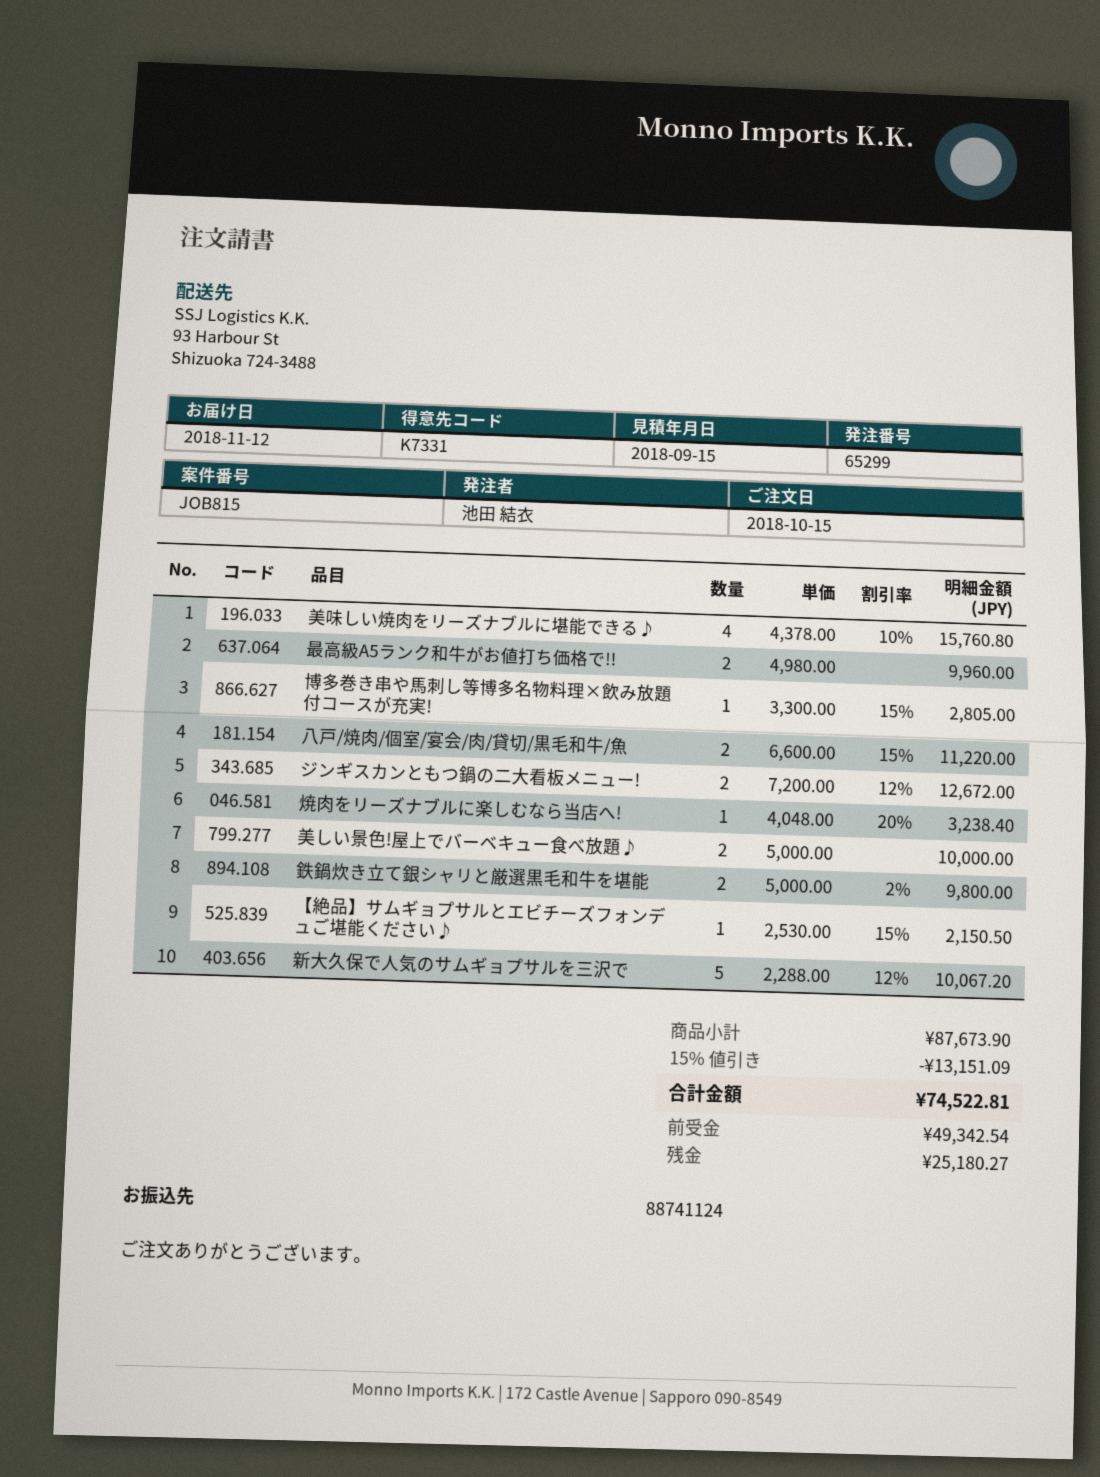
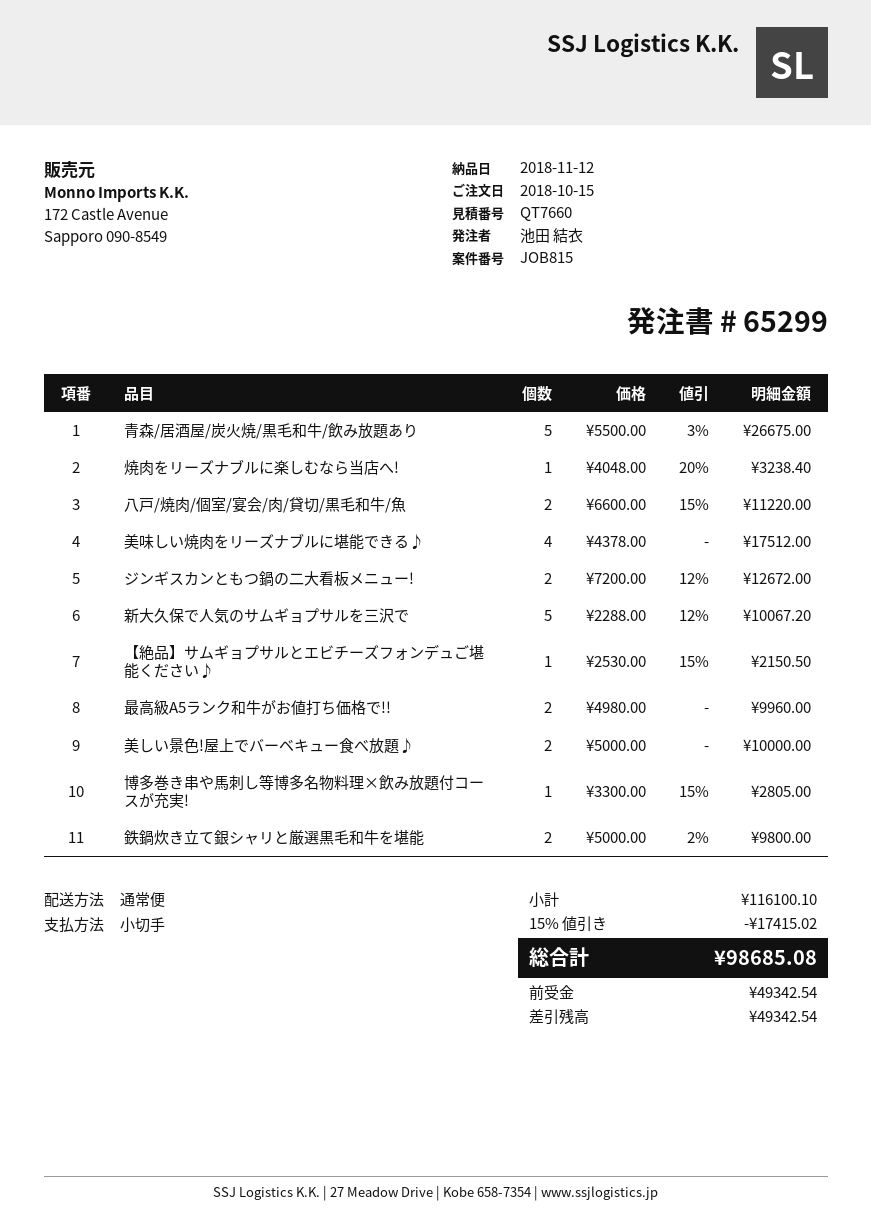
美味しい焼肉をリーズナブルに堪能できる♪: 4 x 4378.00 - 10% = 15760.80 -> 4 x 4378.00 = 17512.00
青森/居酒屋/炭火焼/黒毛和牛/飲み放題あり: none -> 5 x 5500.00 - 3% = 26675.00
subtotal: 87673.90 -> 116100.10
discount: 15% = 13151.09 -> 15% = 17415.02
total: 74522.81 -> 98685.08
balance: 25180.27 -> 49342.54

